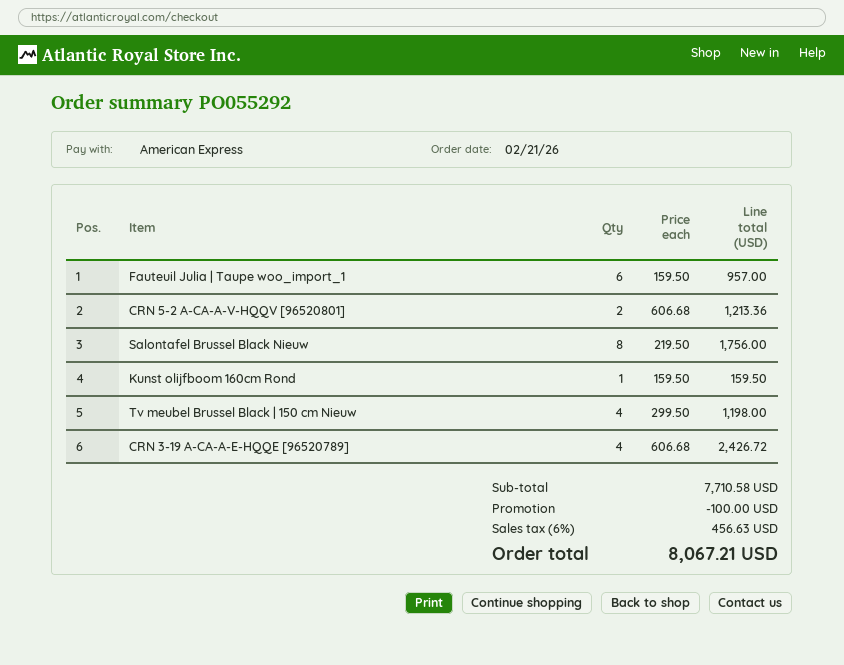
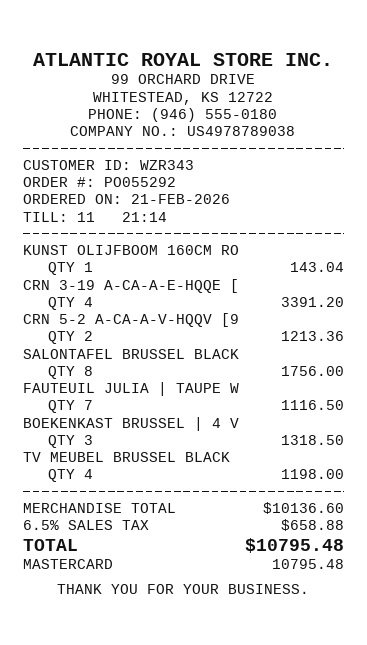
payment method: American Express -> Mastercard
Fauteuil Julia | Taupe woo_import_1: 6 for 957.00 -> 7 for 1116.50
Kunst olijfboom 160cm Rond: 1 for 159.50 -> 1 for 143.04
CRN 3-19 A-CA-A-E-HQQE [96520789]: 4 for 2426.72 -> 4 for 3391.20
BOEKENKAST BRUSSEL | 4 V: none -> 3 for 1318.50
subtotal: 7710.58 -> 10136.60
discount: 100.00 -> none
tax: 6% = 456.63 -> 6.5% = 658.88
total: 8067.21 -> 10795.48

